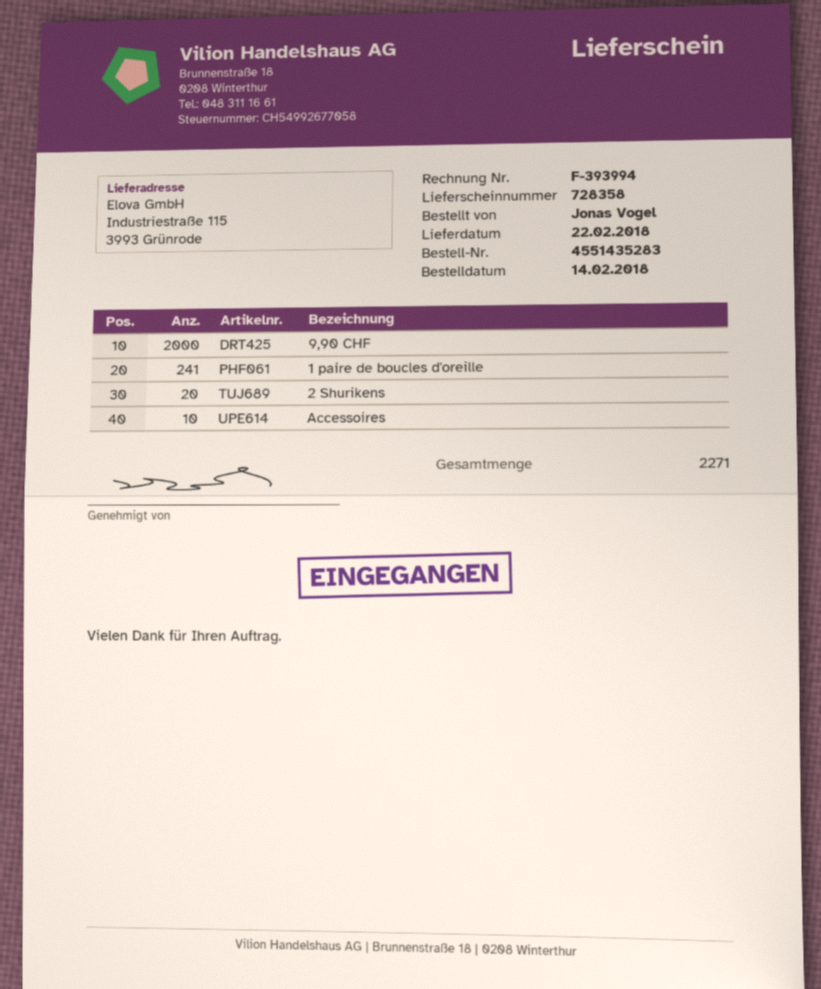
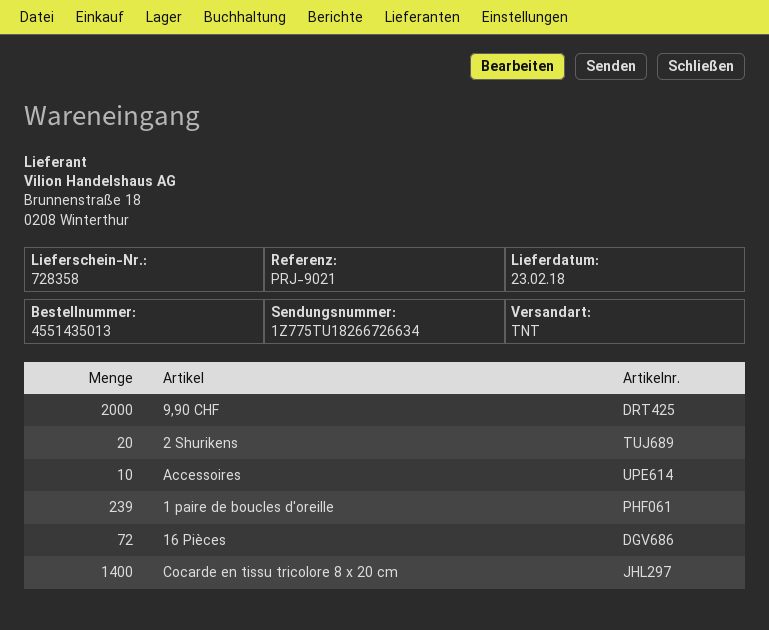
order number: 4551435283 -> 4551435013
delivery date: 2018-02-22 -> 2018-02-23
1 paire de boucles d'oreille: 241 -> 239
16 Pièces: none -> 72
Cocarde en tissu tricolore 8 x 20 cm: none -> 1400

